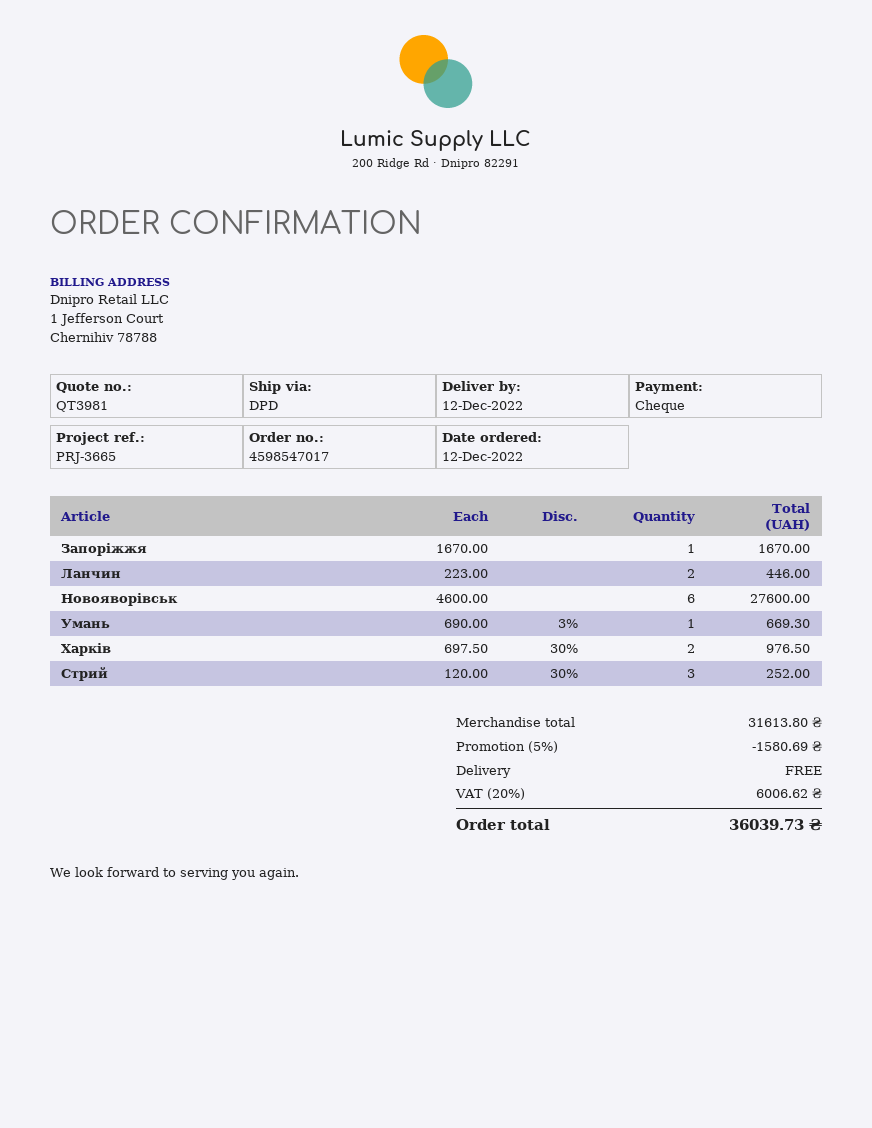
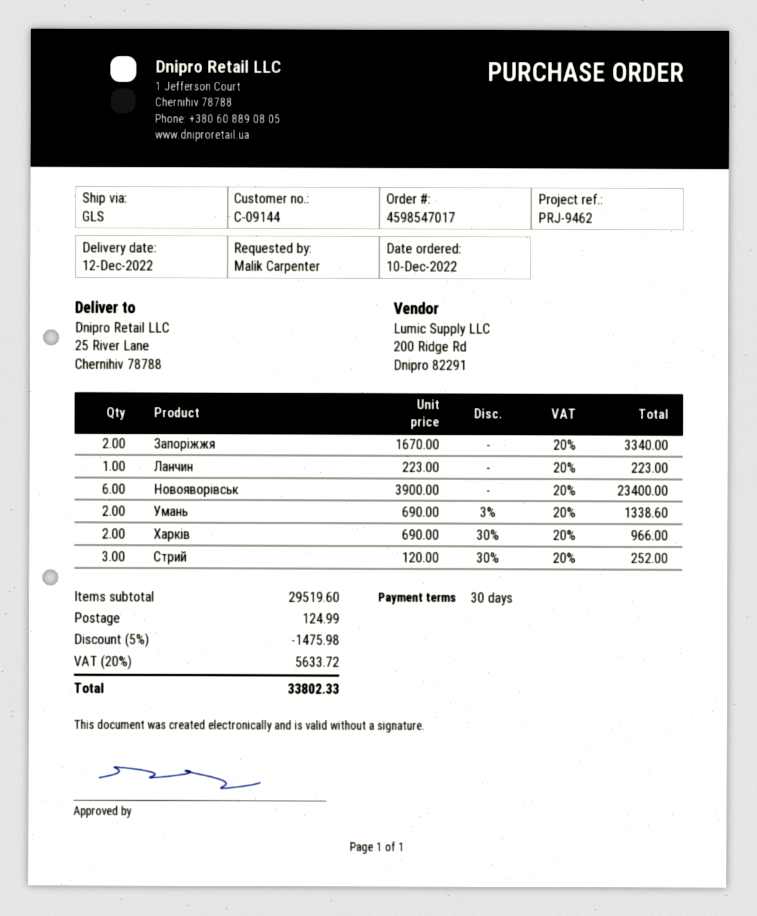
order date: 2022-12-12 -> 2022-12-10
reference: PRJ-3665 -> PRJ-9462
shipping method: DPD -> GLS
Запоріжжя: 1 x 1670.00 = 1670.00 -> 2 x 1670.00 = 3340.00
Ланчин: 2 x 223.00 = 446.00 -> 1 x 223.00 = 223.00
Новояворівськ: 6 x 4600.00 = 27600.00 -> 6 x 3900.00 = 23400.00
Умань: 1 x 690.00 - 3% = 669.30 -> 2 x 690.00 - 3% = 1338.60
Харків: 2 x 697.50 - 30% = 976.50 -> 2 x 690.00 - 30% = 966.00
subtotal: 31613.80 -> 29519.60
discount: 5% = 1580.69 -> 5% = 1475.98
shipping: 0.00 -> 124.99
tax: 20% = 6006.62 -> 20% = 5633.72
total: 36039.73 -> 33802.33

